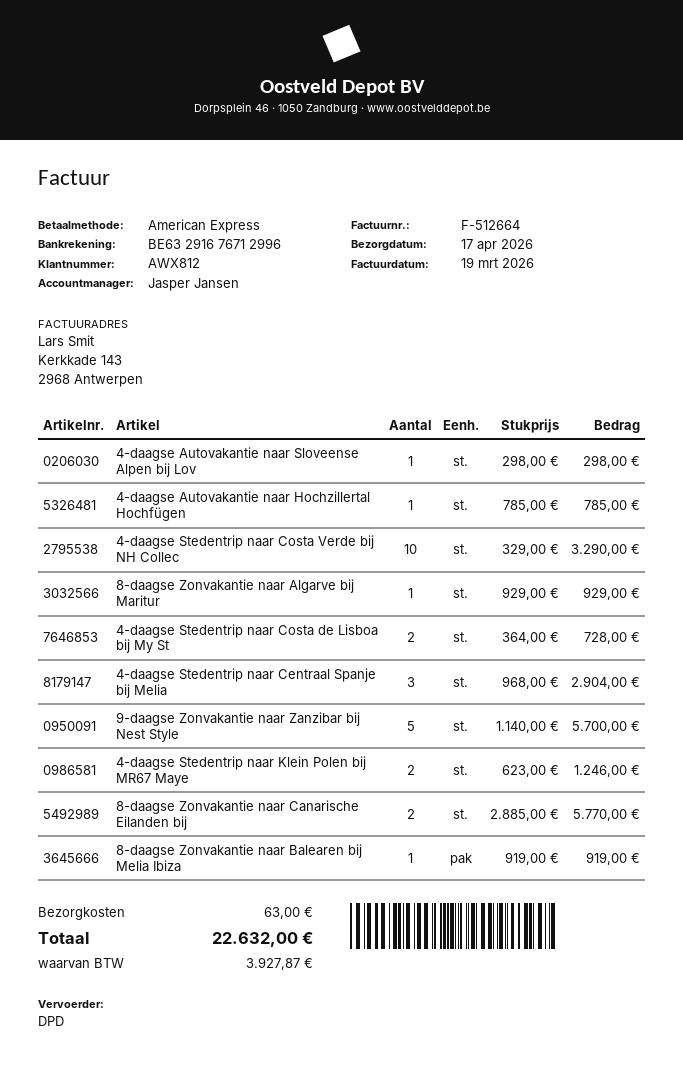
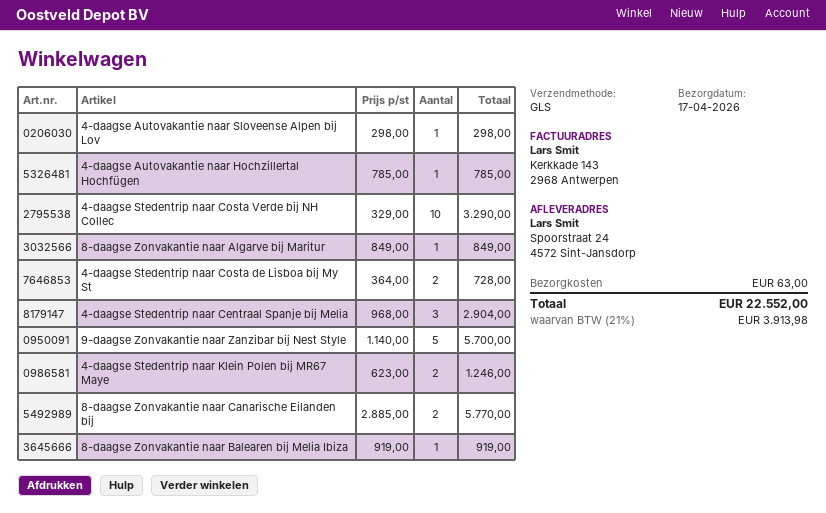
shipping method: DPD -> GLS
8-daagse Zonvakantie naar Algarve bij Maritur: 1 x 929.00 = 929.00 -> 1 x 849.00 = 849.00
tax: 3927.87 -> 3913.98
total: 22632.00 -> 22552.00

